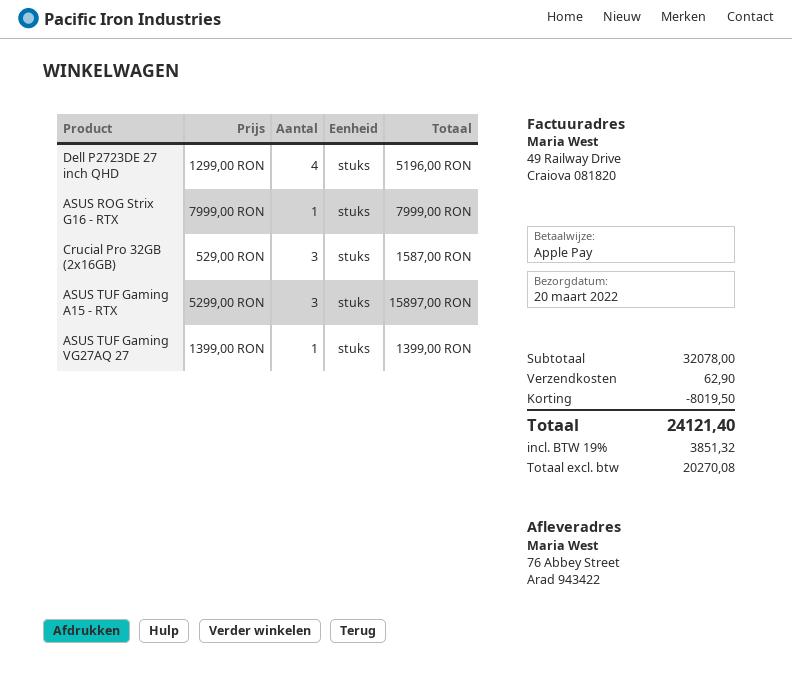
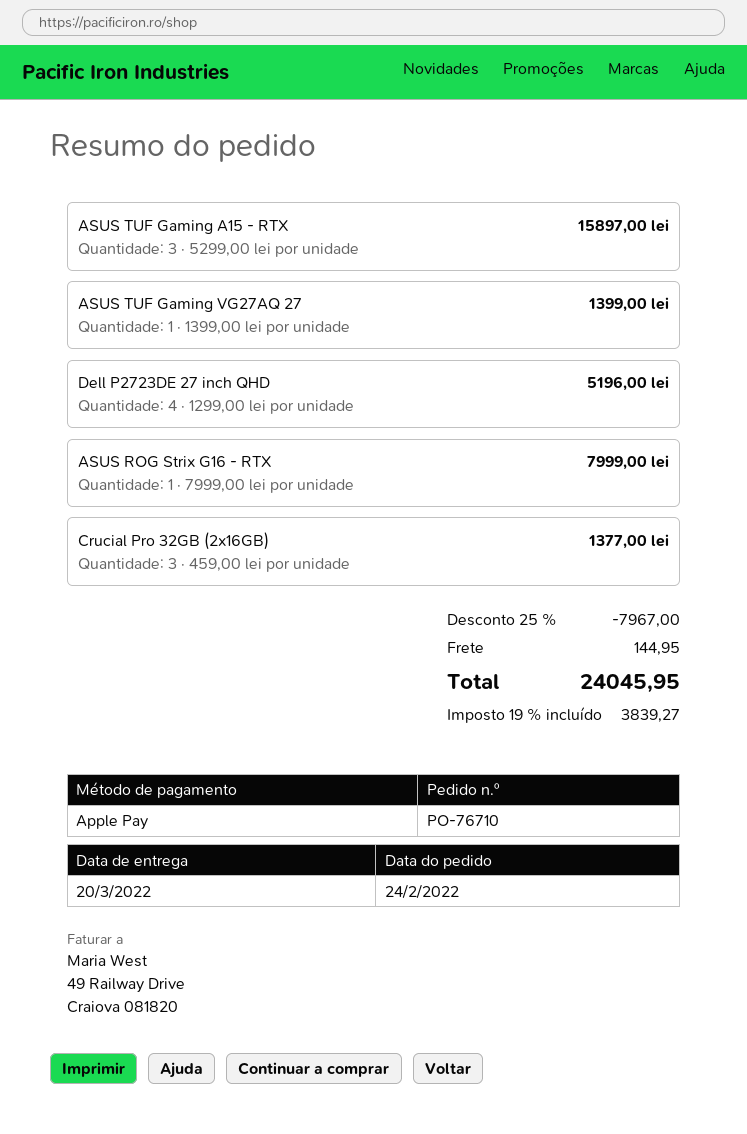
Crucial Pro 32GB (2x16GB): 3 x 529.00 = 1587.00 -> 3 x 459.00 = 1377.00
discount: 8019.50 -> 7967.00
shipping: 62.90 -> 144.95
tax: 19% = 3851.32 -> 19% = 3839.27
total: 24121.40 -> 24045.95

